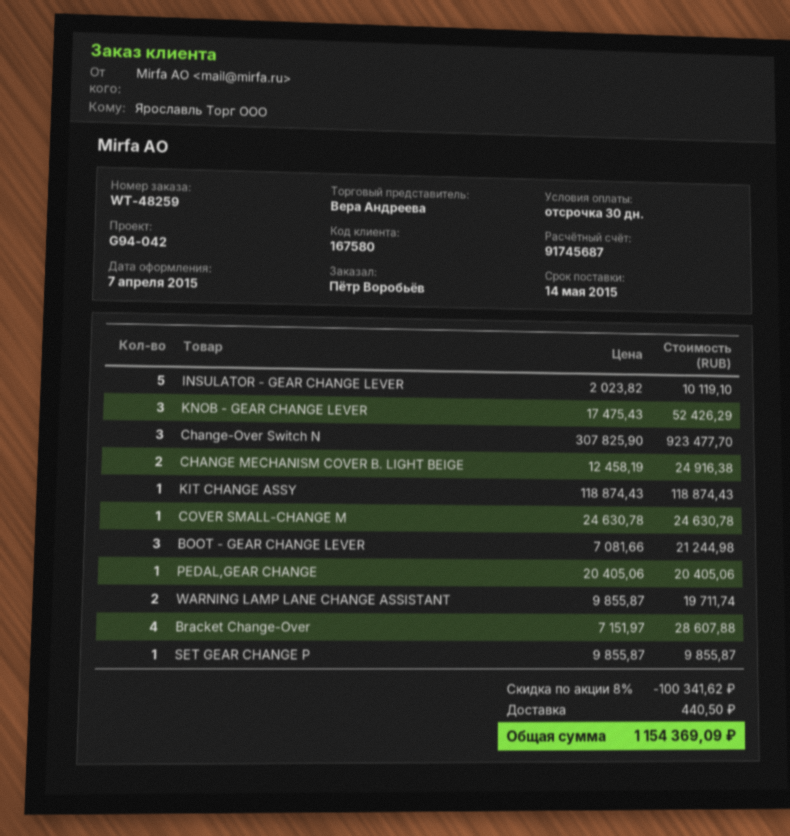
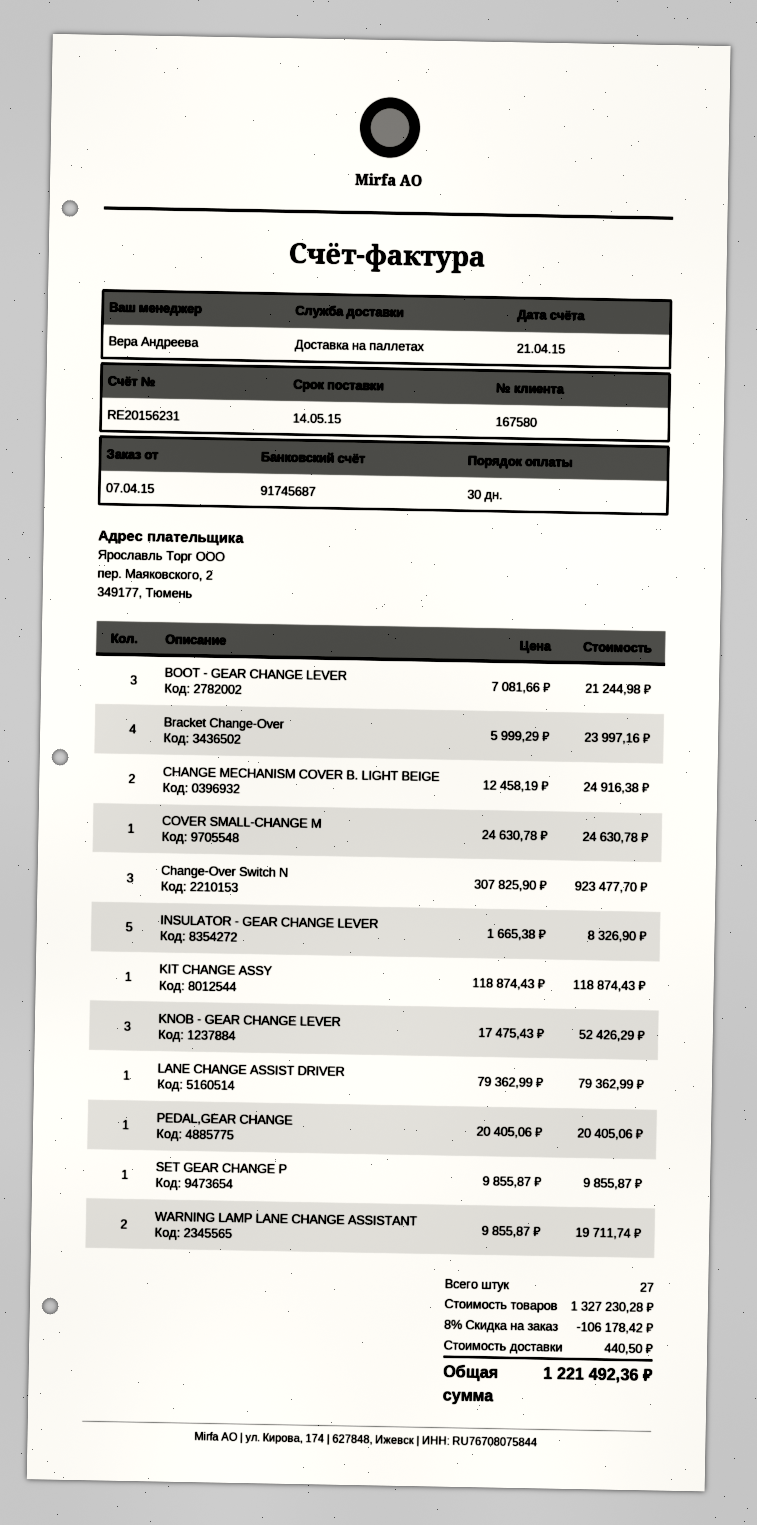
INSULATOR - GEAR CHANGE LEVER: 5 x 2023.82 = 10119.10 -> 5 x 1665.38 = 8326.90
Bracket Change-Over: 4 x 7151.97 = 28607.88 -> 4 x 5999.29 = 23997.16
LANE CHANGE ASSIST DRIVER: none -> 1 x 79362.99 = 79362.99
discount: 8% = 100341.62 -> 8% = 106178.42
total: 1154369.09 -> 1221492.36

